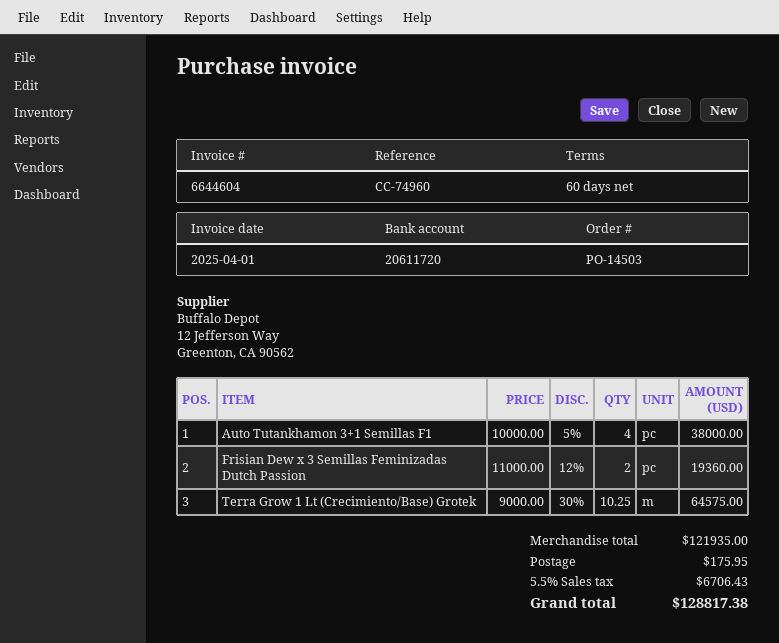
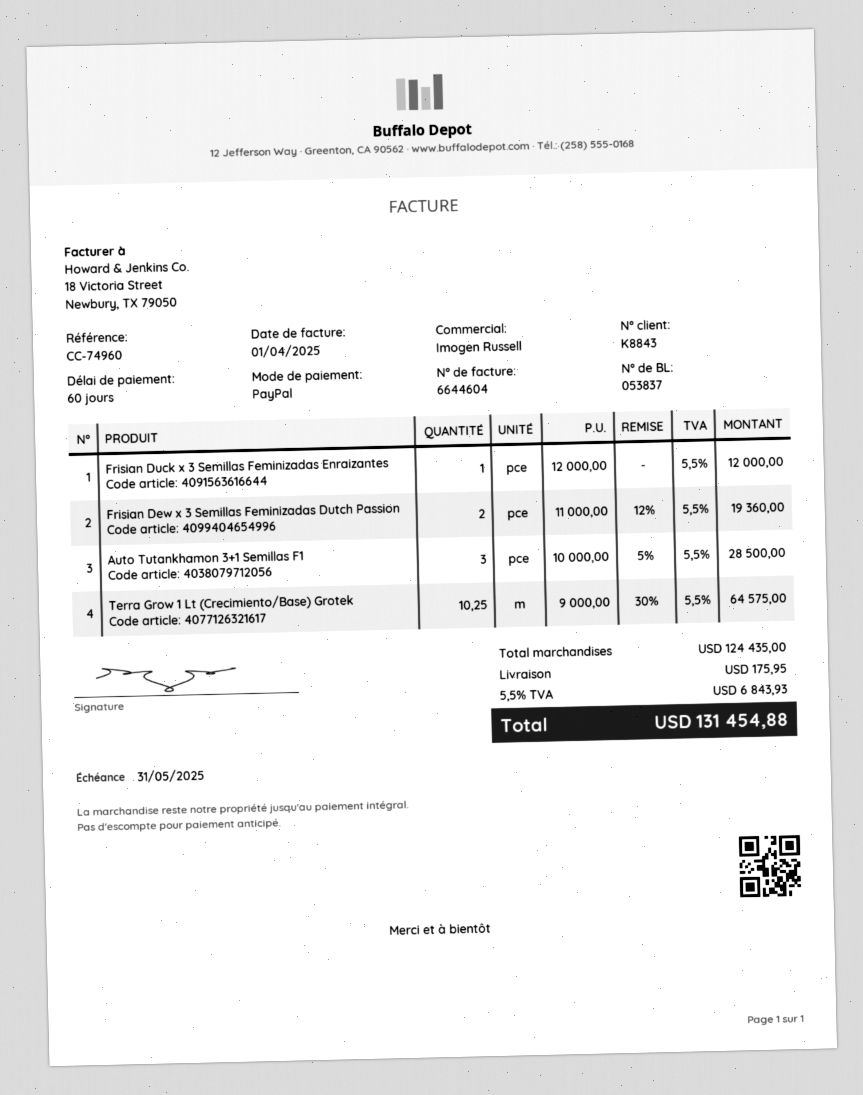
Auto Tutankhamon 3+1 Semillas F1: 4 x 10000.00 - 5% = 38000.00 -> 3 x 10000.00 - 5% = 28500.00
Frisian Duck x 3 Semillas Feminizadas Enraizantes: none -> 1 x 12000.00 = 12000.00
subtotal: 121935.00 -> 124435.00
tax: 5.5% = 6706.43 -> 5.5% = 6843.93
total: 128817.38 -> 131454.88

